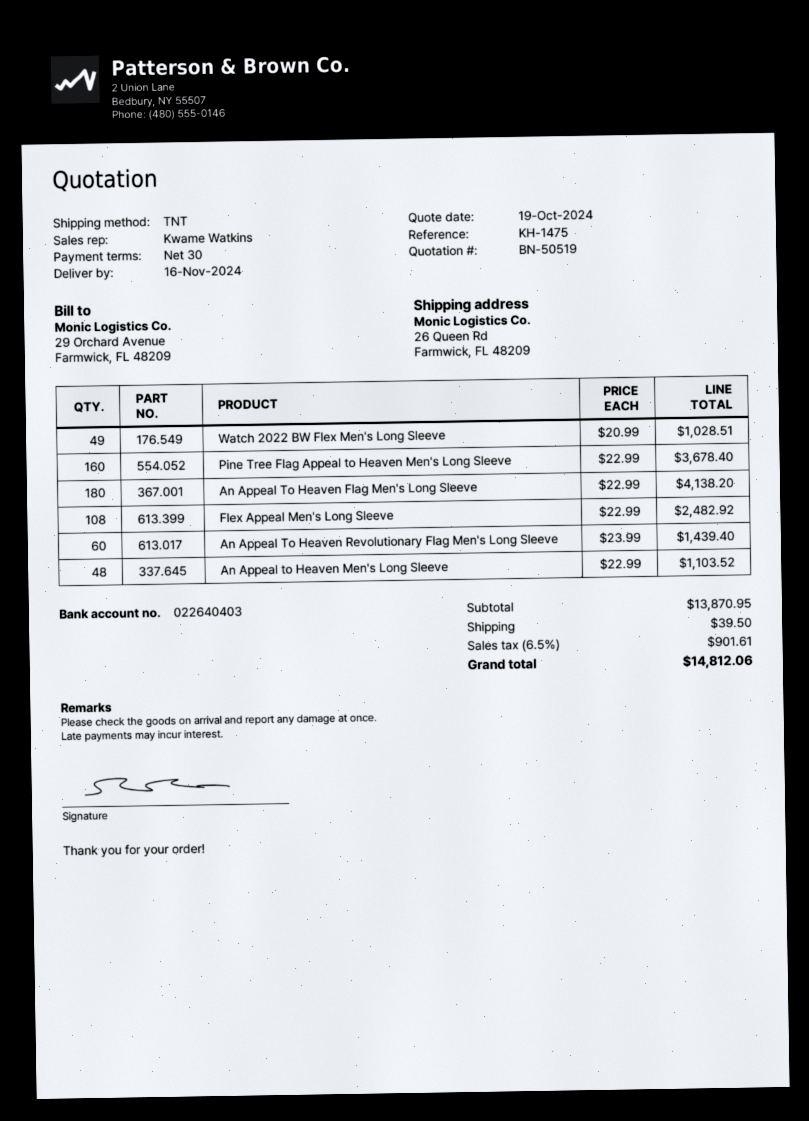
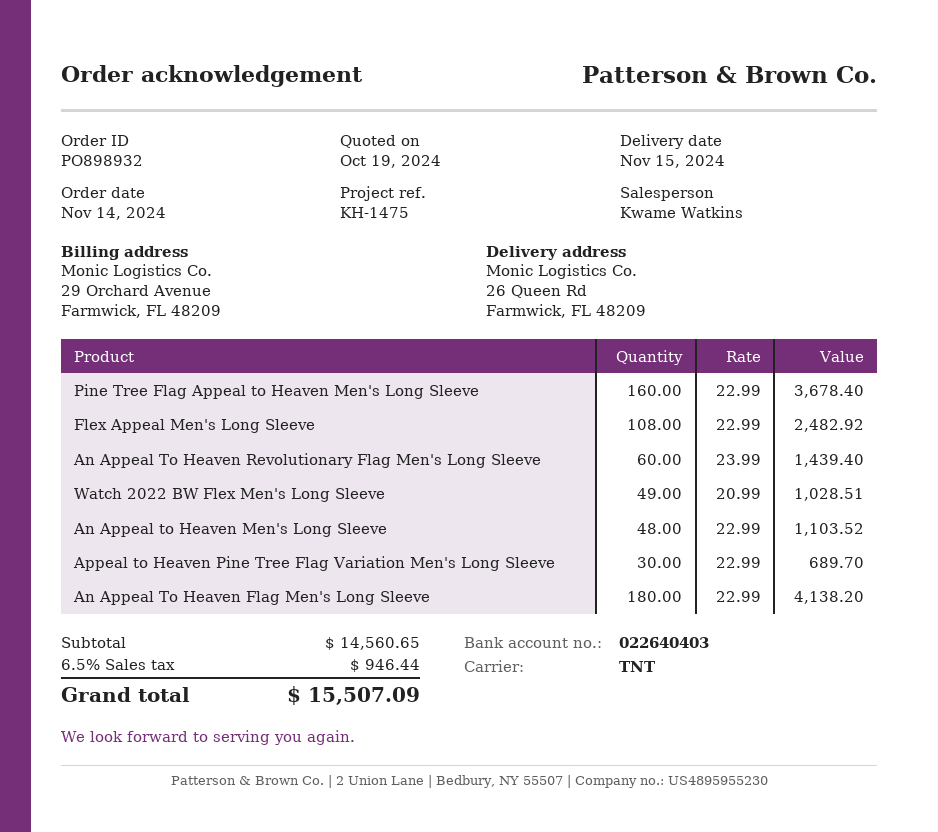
delivery date: 2024-11-16 -> 2024-11-15
Appeal to Heaven Pine Tree Flag Variation Men's Long Sleeve: none -> 30 x 22.99 = 689.70
subtotal: 13870.95 -> 14560.65
shipping: 39.50 -> none
tax: 6.5% = 901.61 -> 6.5% = 946.44
total: 14812.06 -> 15507.09

